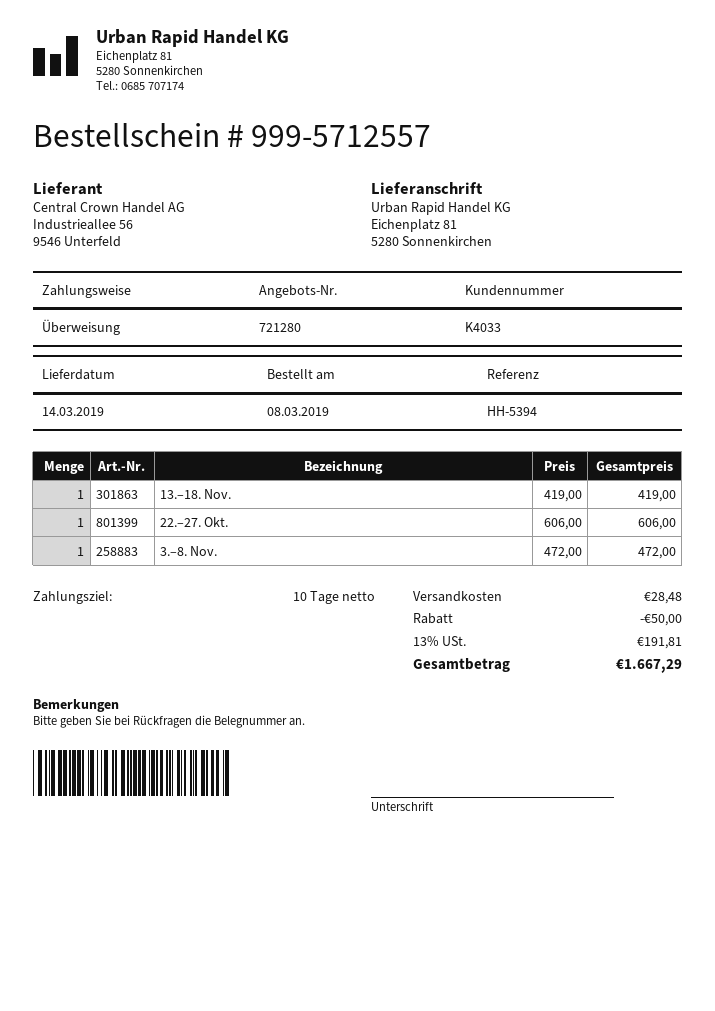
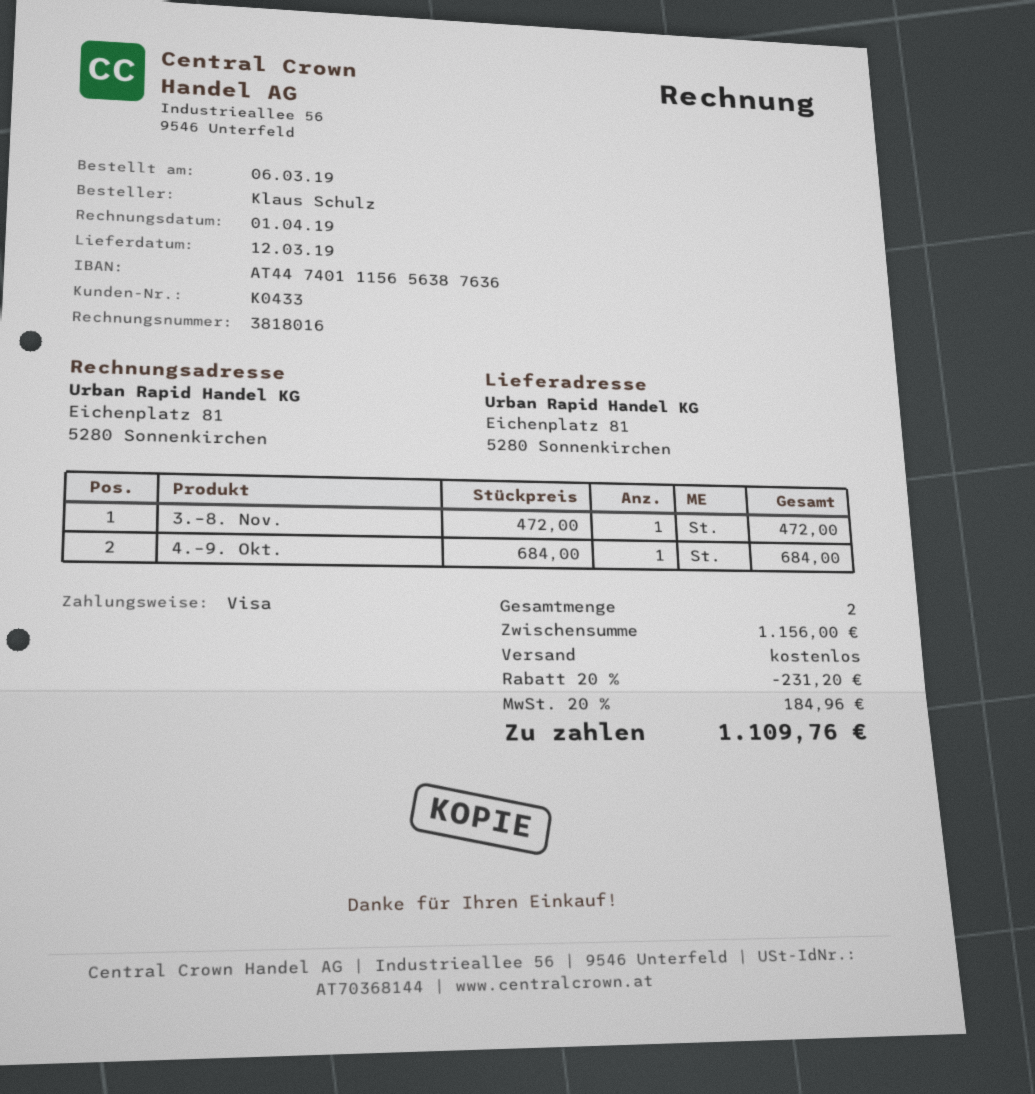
order date: 2019-03-08 -> 2019-03-06
delivery date: 2019-03-14 -> 2019-03-12
customer number: K4033 -> K0433
payment method: bank transfer -> Visa
13.–18. Nov.: 1 x 419.00 = 419.00 -> none
22.–27. Okt.: 1 x 606.00 = 606.00 -> none
4.–9. Okt.: none -> 1 x 684.00 = 684.00
discount: 50.00 -> 231.20
shipping: 28.48 -> 0.00
tax: 13% = 191.81 -> 20% = 184.96
total: 1667.29 -> 1109.76

